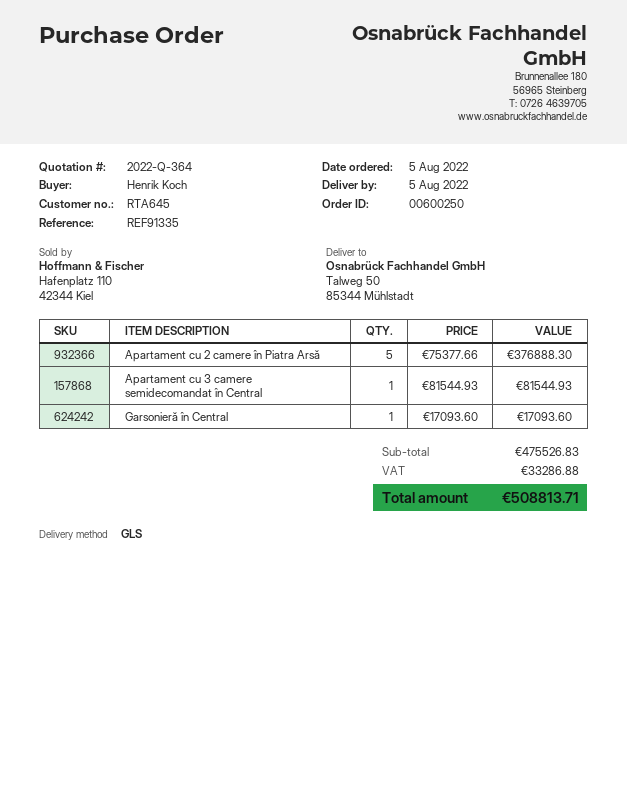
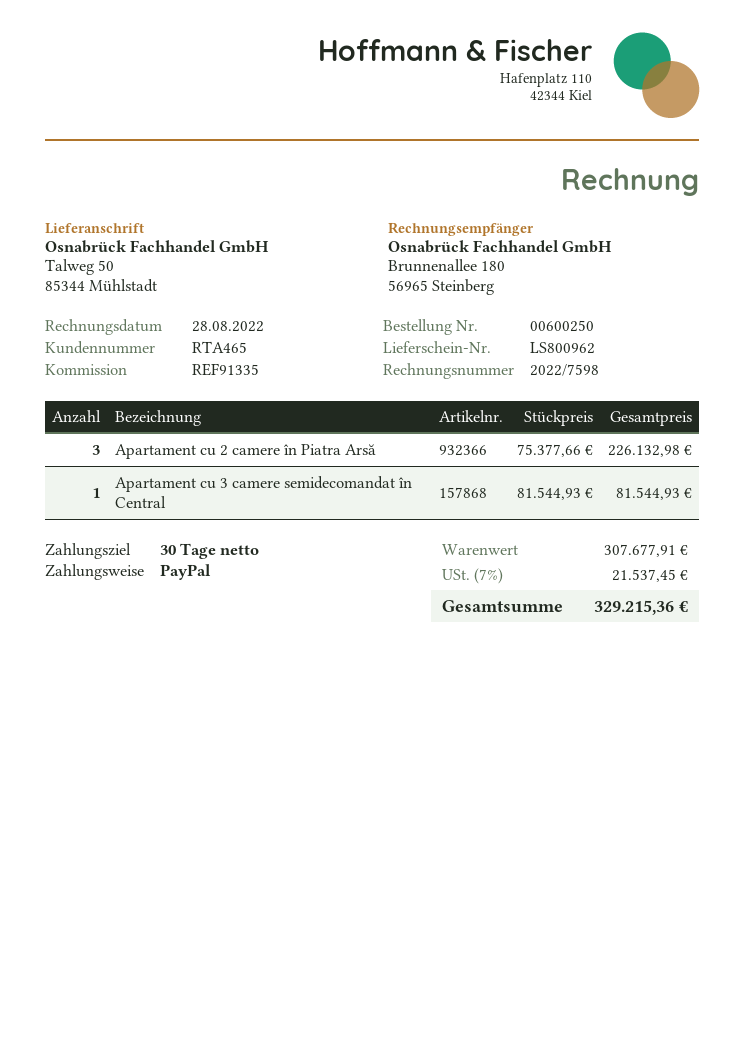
customer number: RTA645 -> RTA465
Apartament cu 2 camere în Piatra Arsă: 5 x 75377.66 = 376888.30 -> 3 x 75377.66 = 226132.98
Garsonieră în Central: 1 x 17093.60 = 17093.60 -> none
subtotal: 475526.83 -> 307677.91
tax: 33286.88 -> 21537.45
total: 508813.71 -> 329215.36

